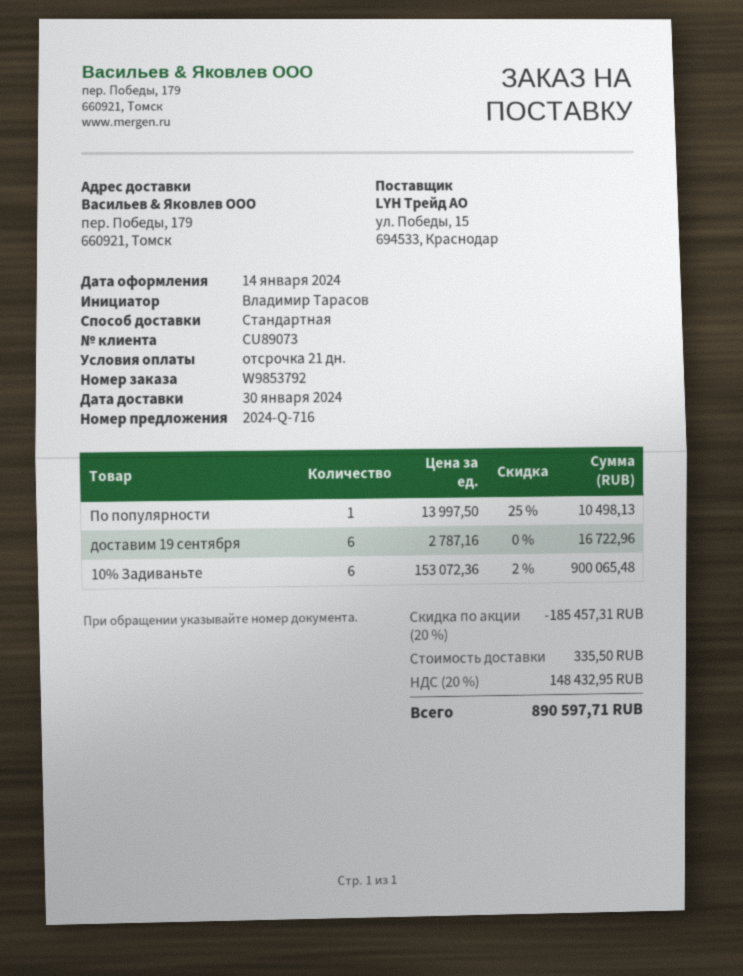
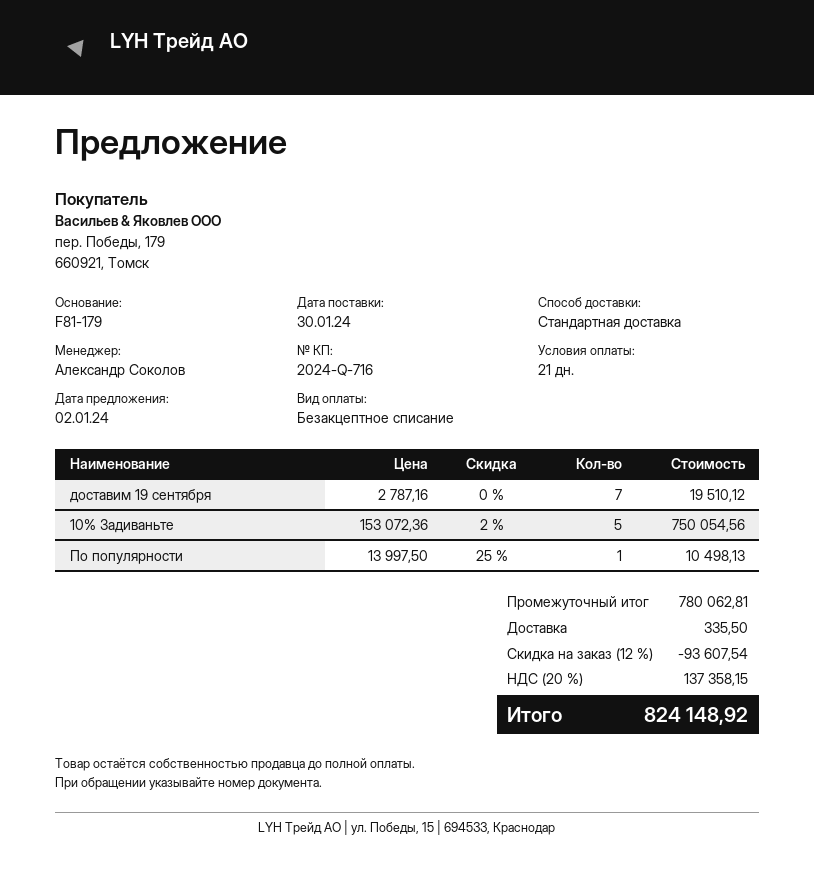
доставим 19 сентября: 6 x 2787.16 = 16722.96 -> 7 x 2787.16 = 19510.12
10% Задиваньте: 6 x 153072.36 - 2% = 900065.48 -> 5 x 153072.36 - 2% = 750054.56
discount: 20% = 185457.31 -> 12% = 93607.54
tax: 20% = 148432.95 -> 20% = 137358.15
total: 890597.71 -> 824148.92

